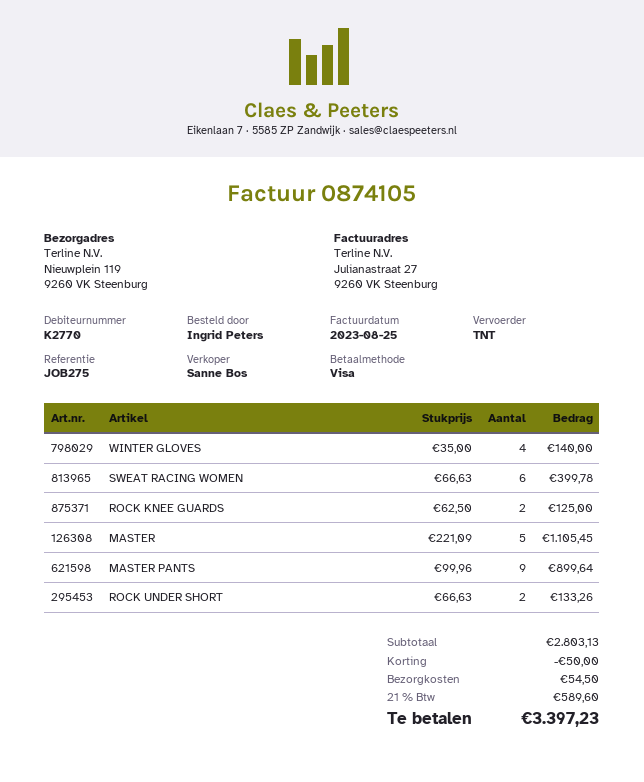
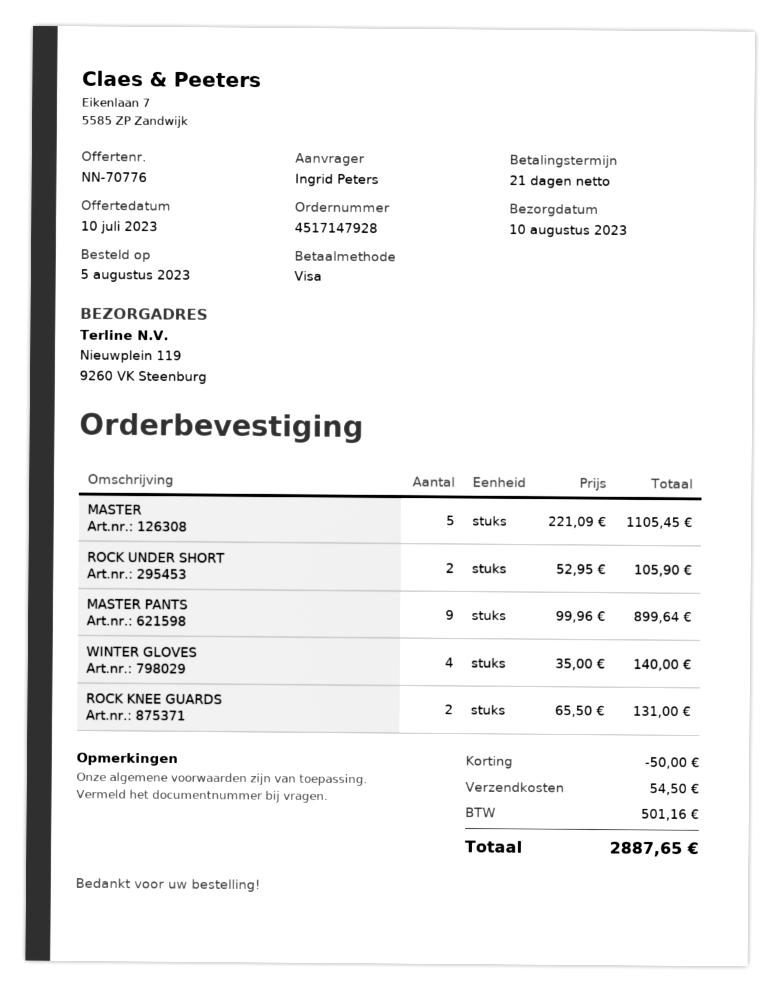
SWEAT RACING WOMEN: 6 x 66.63 = 399.78 -> none
ROCK KNEE GUARDS: 2 x 62.50 = 125.00 -> 2 x 65.50 = 131.00
ROCK UNDER SHORT: 2 x 66.63 = 133.26 -> 2 x 52.95 = 105.90
tax: 589.60 -> 501.16
total: 3397.23 -> 2887.65

